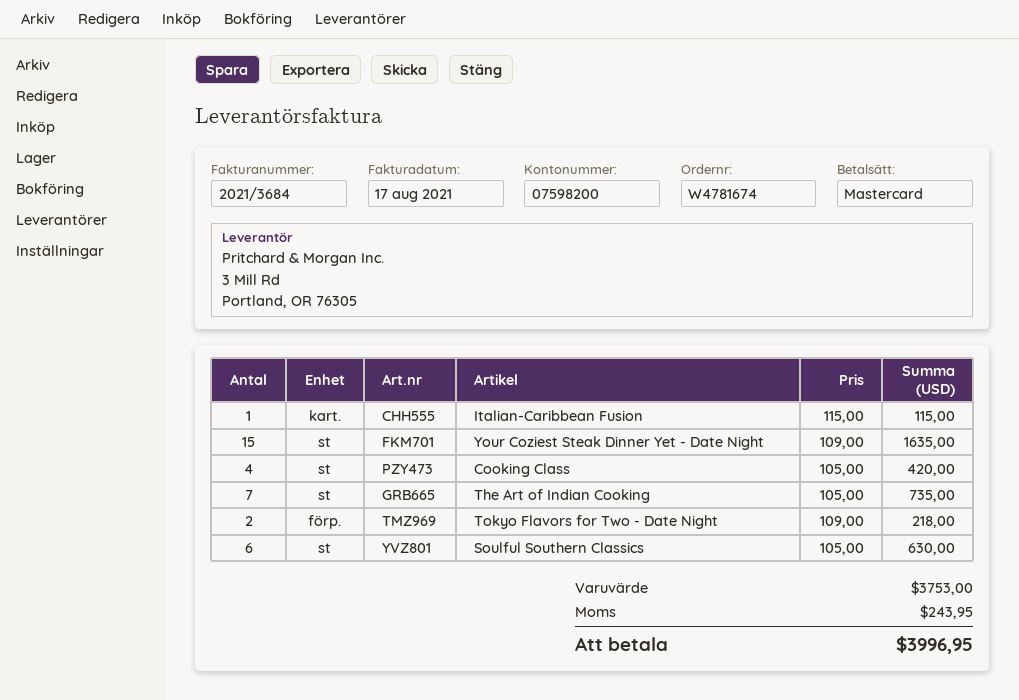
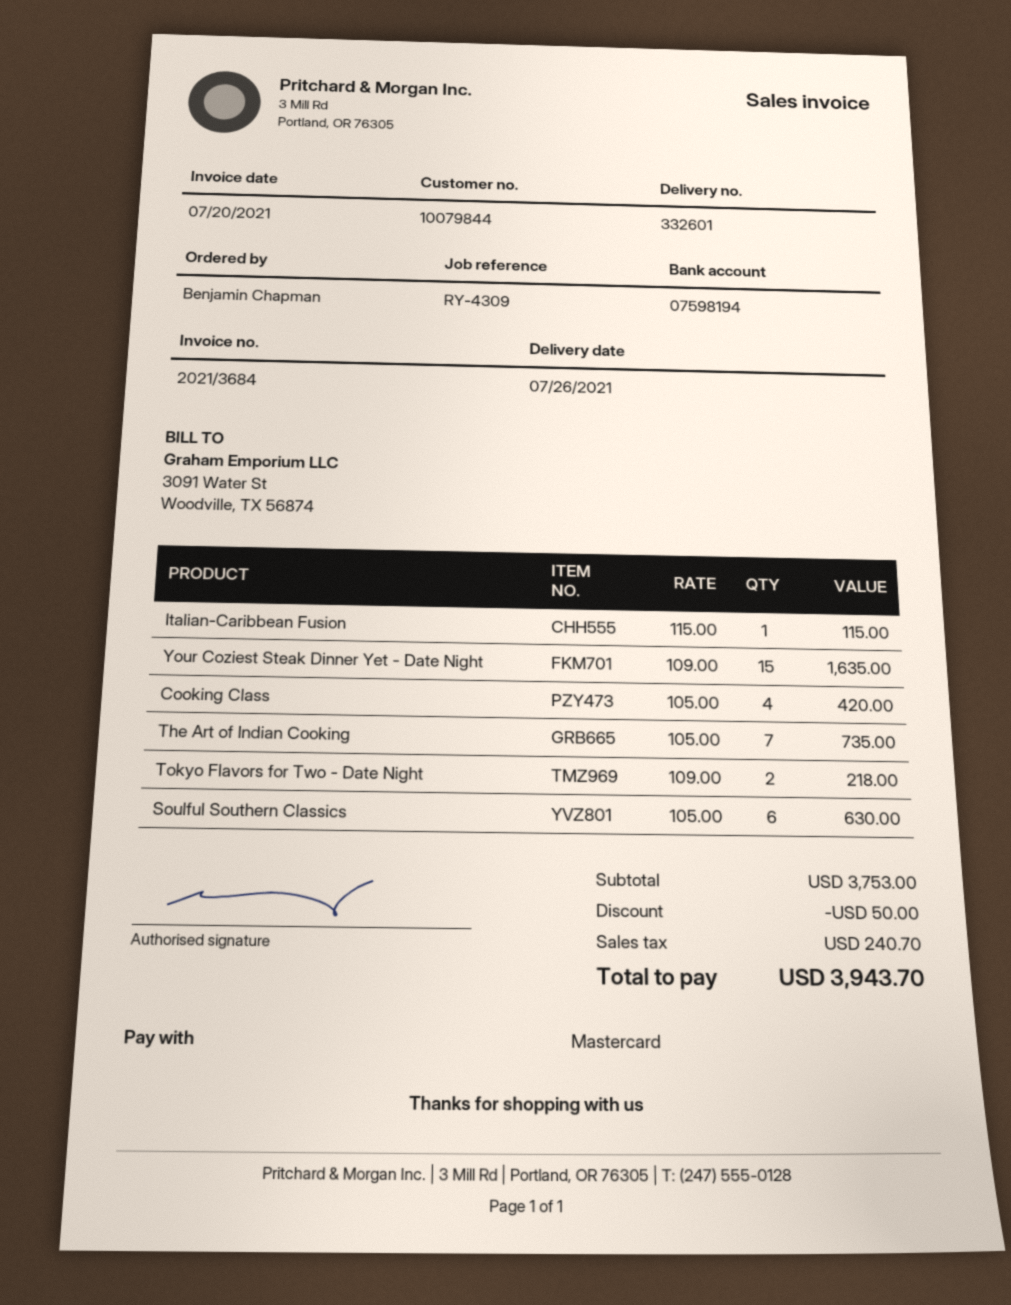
invoice date: 2021-08-17 -> 2021-07-20
bank account: 07598200 -> 07598194
discount: none -> 50.00
tax: 243.95 -> 240.70
total: 3996.95 -> 3943.70

